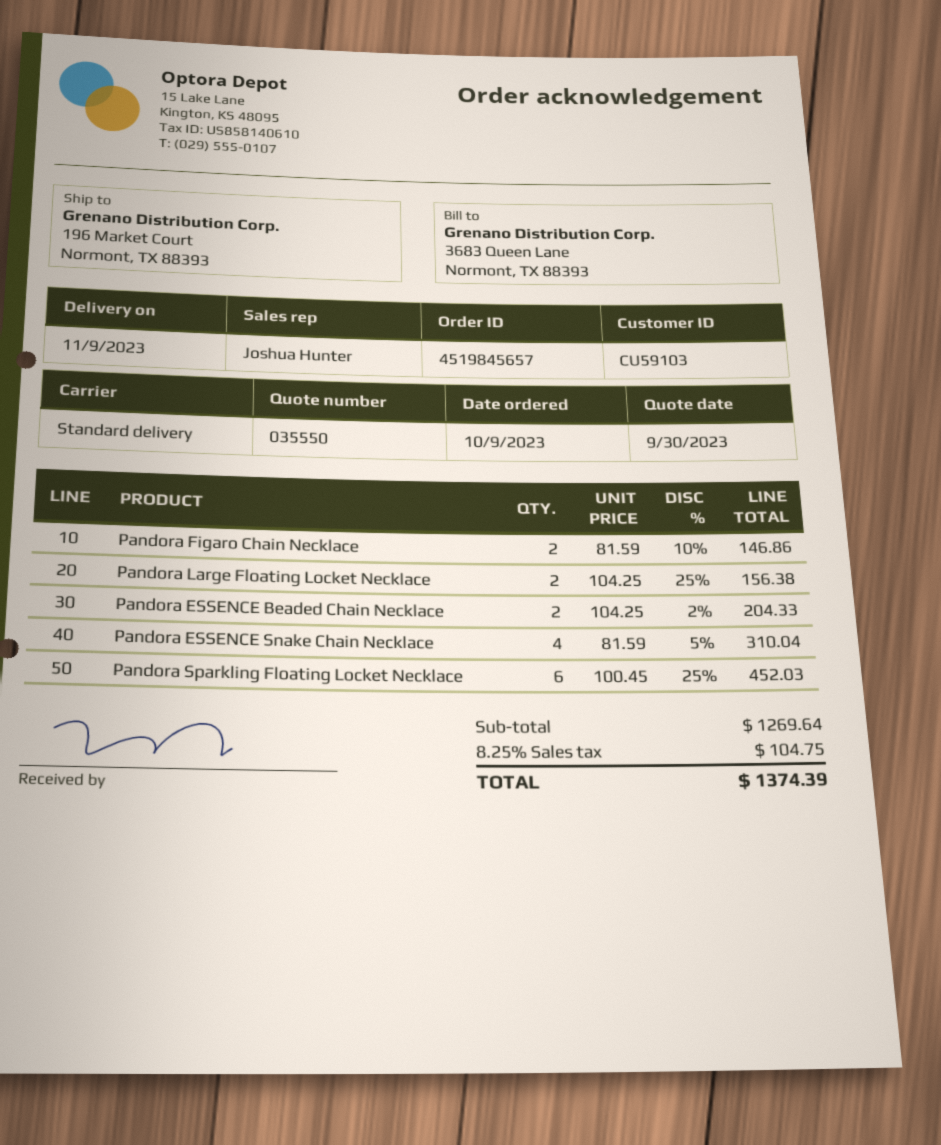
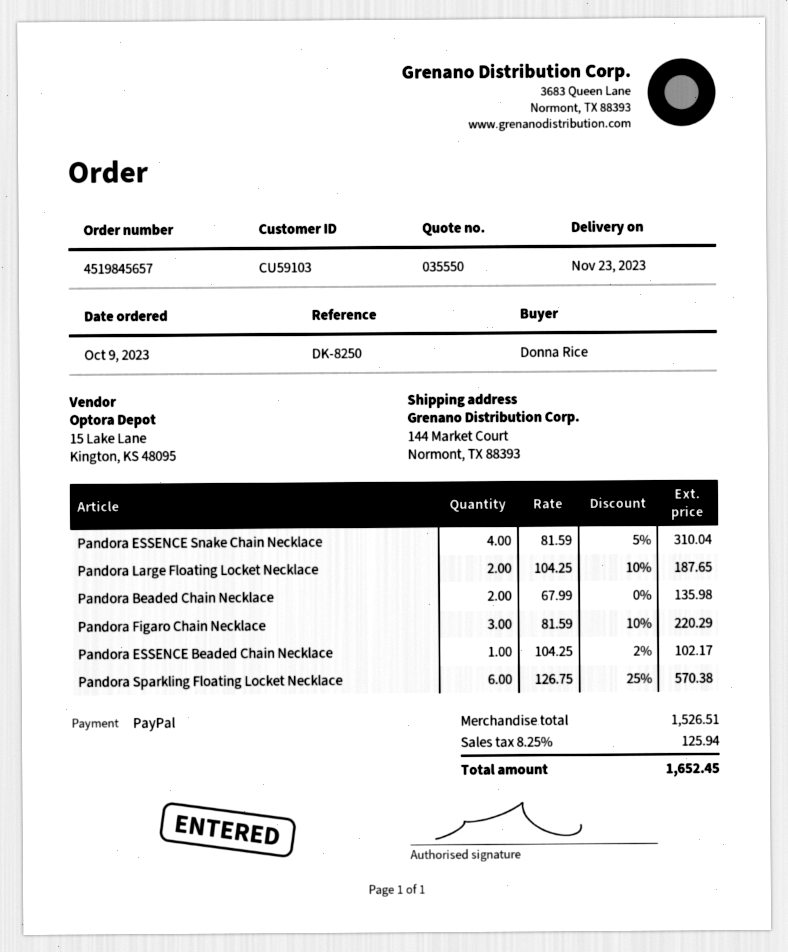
delivery date: 2023-11-09 -> 2023-11-23
ship to: 196 Market Court, Normont, TX 88393 -> 144 Market Court, Normont, TX 88393
Pandora Figaro Chain Necklace: 2 x 81.59 - 10% = 146.86 -> 3 x 81.59 - 10% = 220.29
Pandora Large Floating Locket Necklace: 2 x 104.25 - 25% = 156.38 -> 2 x 104.25 - 10% = 187.65
Pandora ESSENCE Beaded Chain Necklace: 2 x 104.25 - 2% = 204.33 -> 1 x 104.25 - 2% = 102.17
Pandora Sparkling Floating Locket Necklace: 6 x 100.45 - 25% = 452.03 -> 6 x 126.75 - 25% = 570.38
Pandora Beaded Chain Necklace: none -> 2 x 67.99 = 135.98
subtotal: 1269.64 -> 1526.51
tax: 8.25% = 104.75 -> 8.25% = 125.94
total: 1374.39 -> 1652.45

